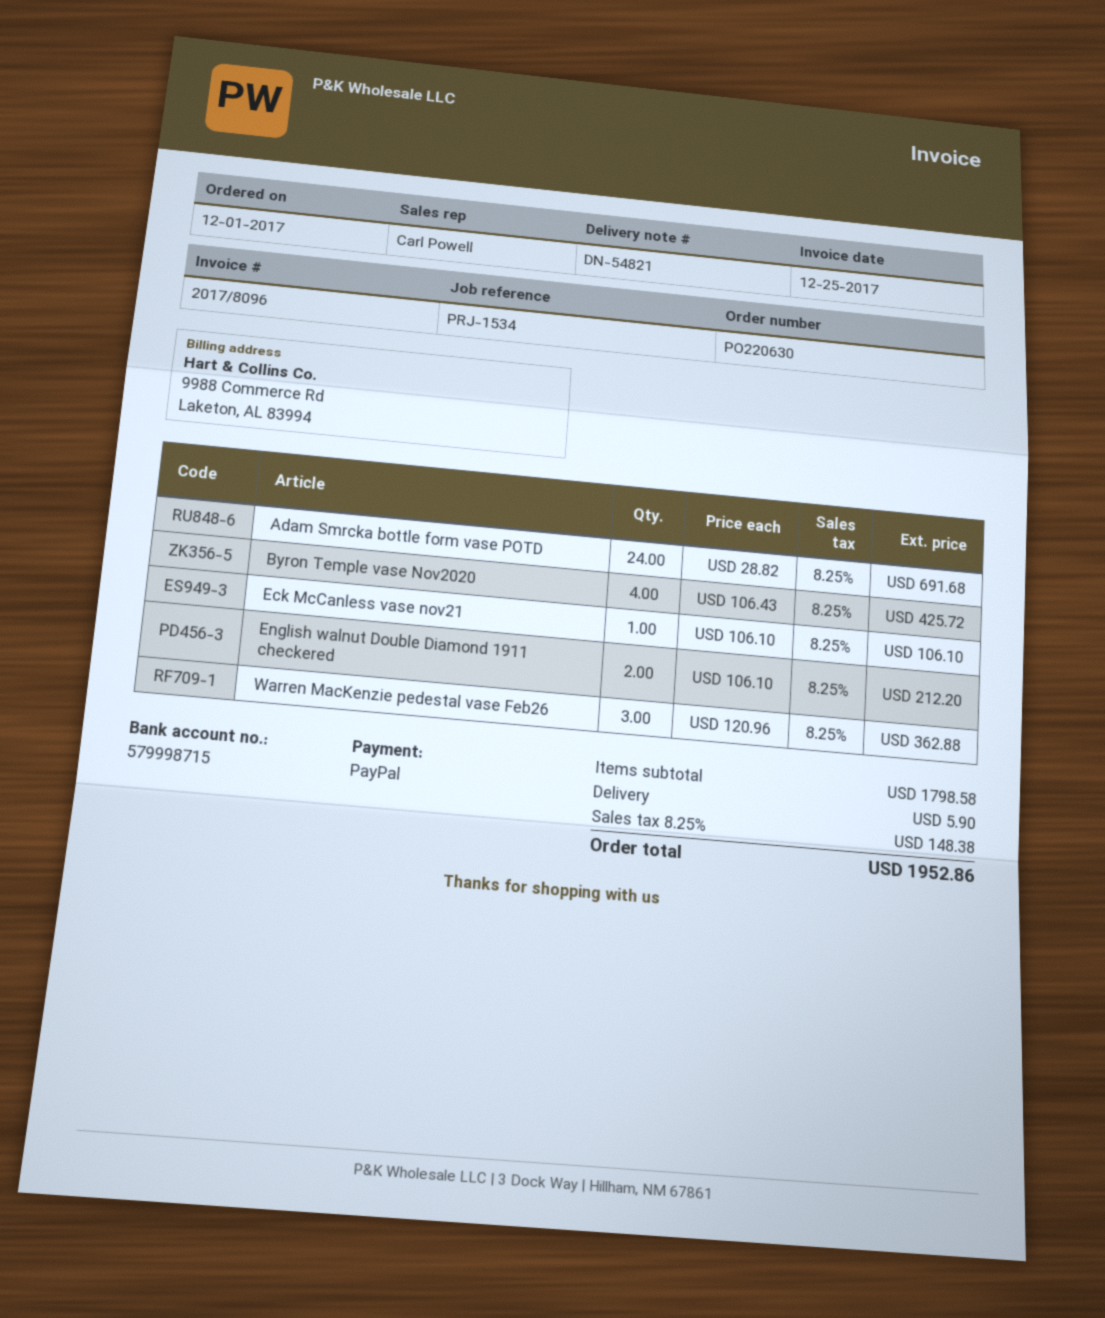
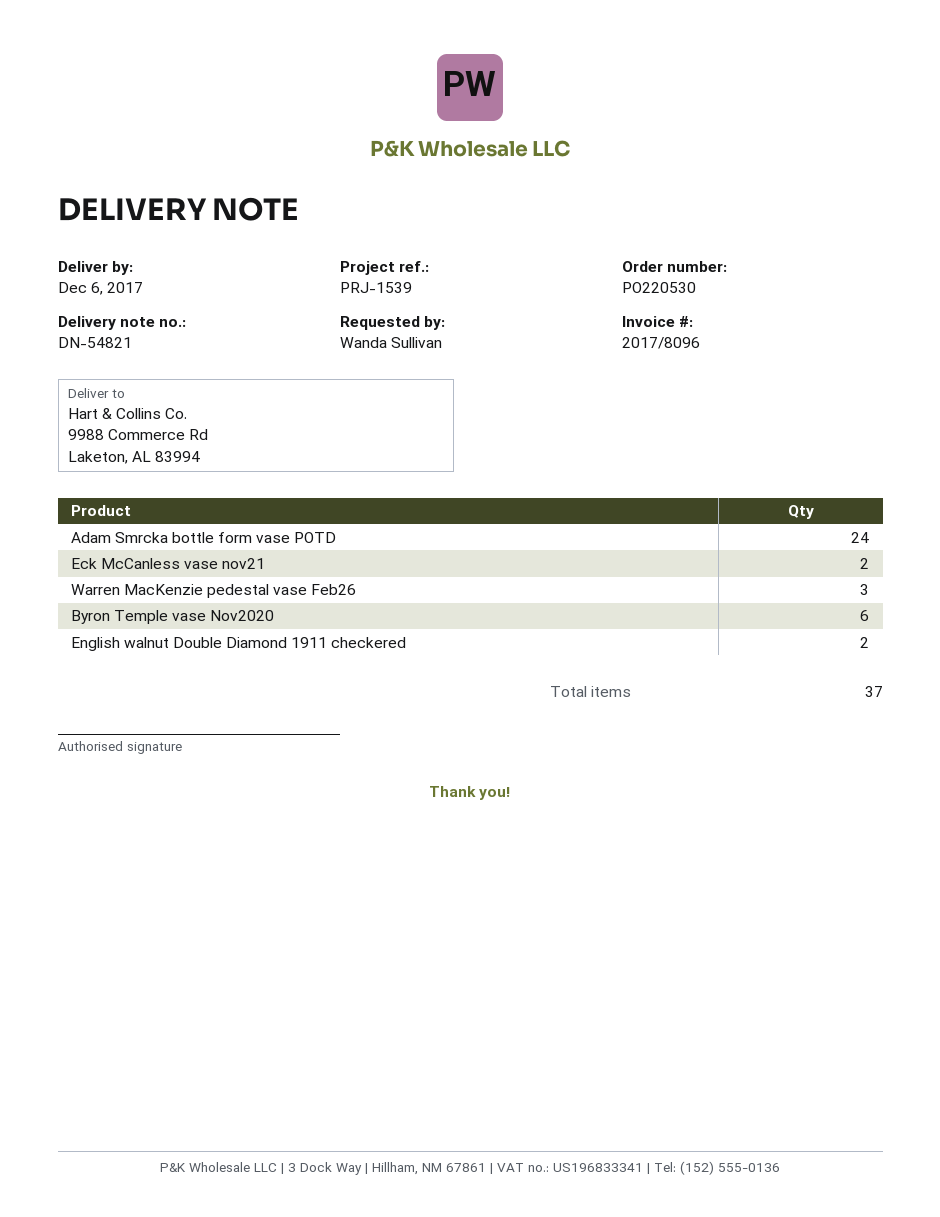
order number: PO220630 -> PO220530
reference: PRJ-1534 -> PRJ-1539
Byron Temple vase Nov2020: 4 -> 6
Eck McCanless vase nov21: 1 -> 2

